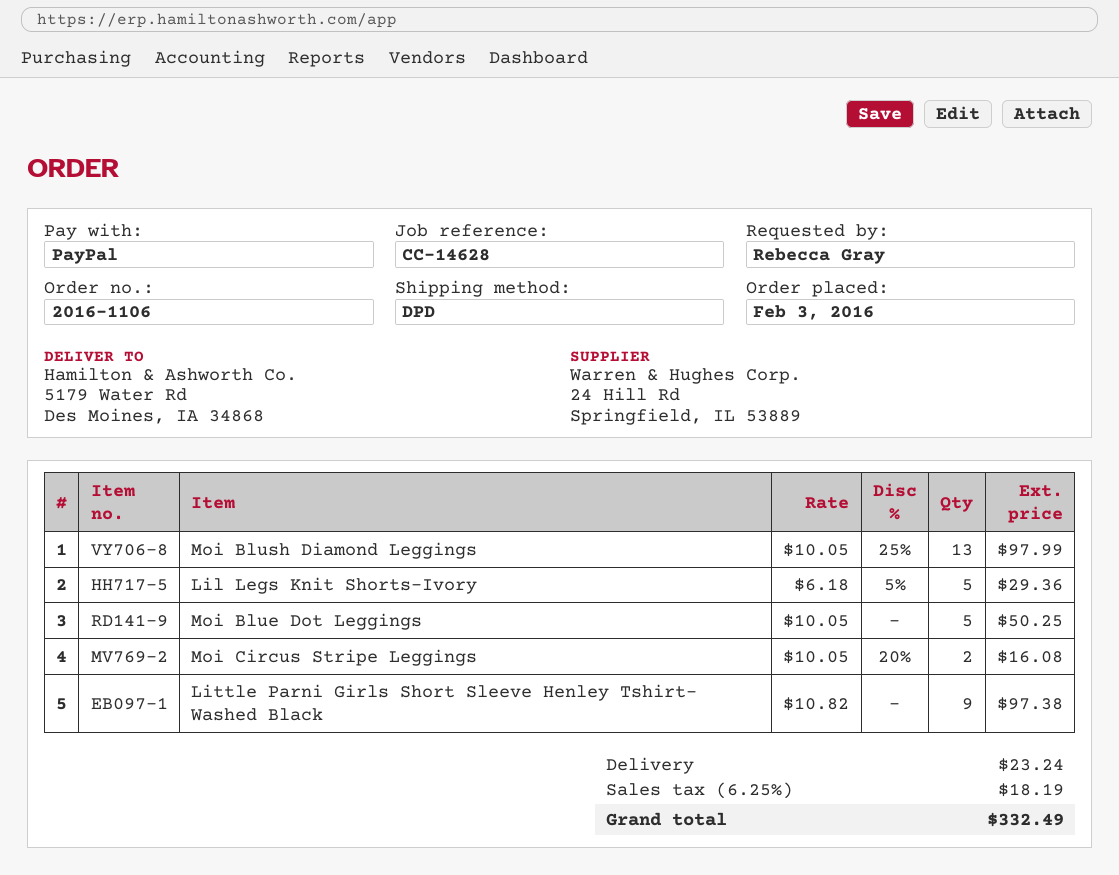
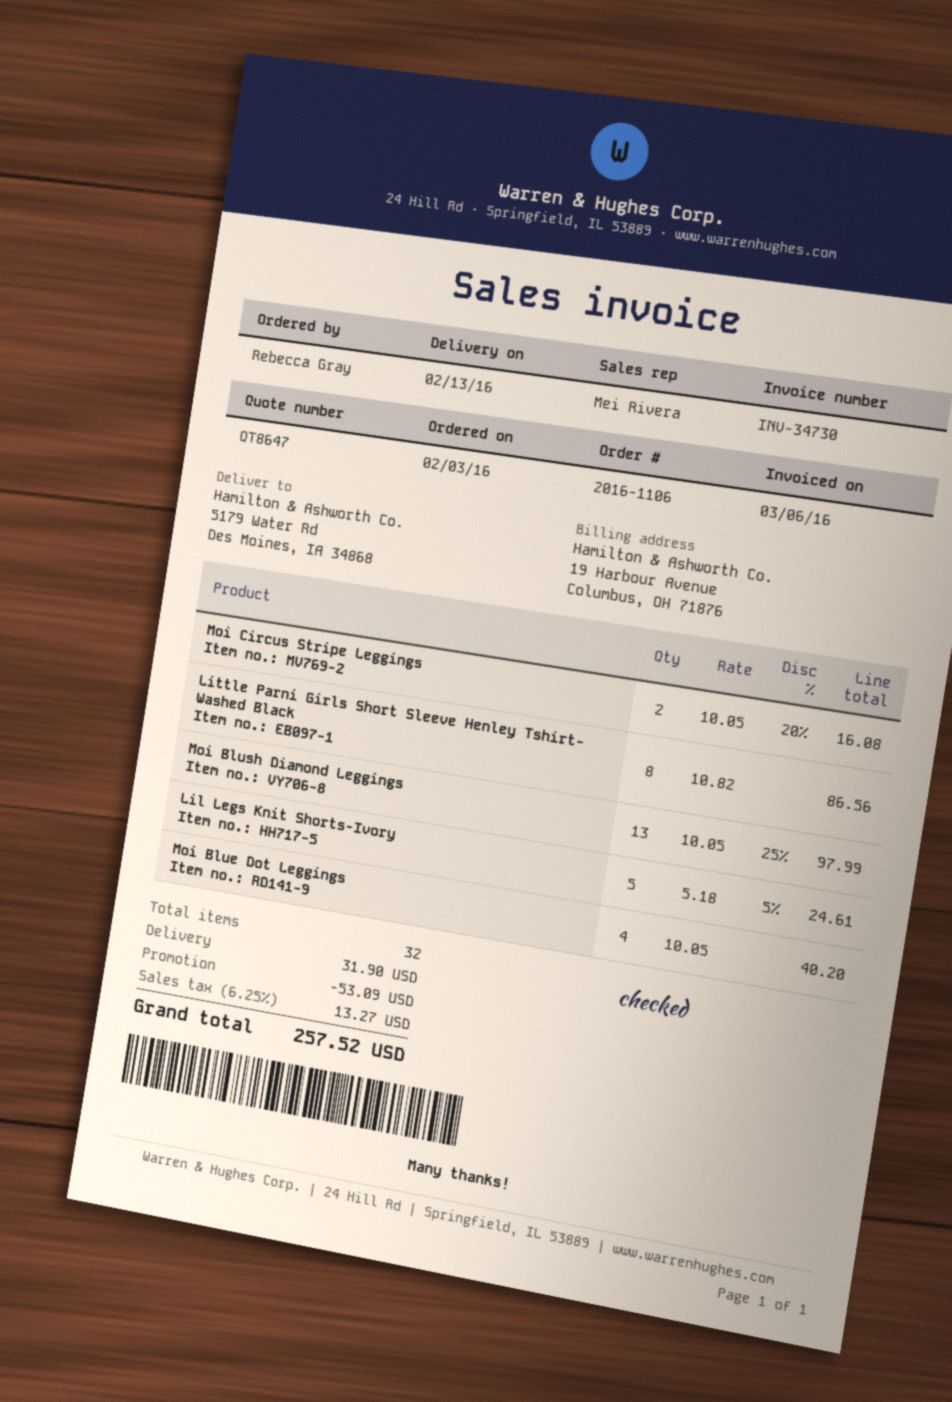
Lil Legs Knit Shorts-Ivory: 5 x 6.18 - 5% = 29.36 -> 5 x 5.18 - 5% = 24.61
Moi Blue Dot Leggings: 5 x 10.05 = 50.25 -> 4 x 10.05 = 40.20
Little Parni Girls Short Sleeve Henley Tshirt- Washed Black: 9 x 10.82 = 97.38 -> 8 x 10.82 = 86.56
discount: none -> 53.09
shipping: 23.24 -> 31.90
tax: 6.25% = 18.19 -> 6.25% = 13.27
total: 332.49 -> 257.52

